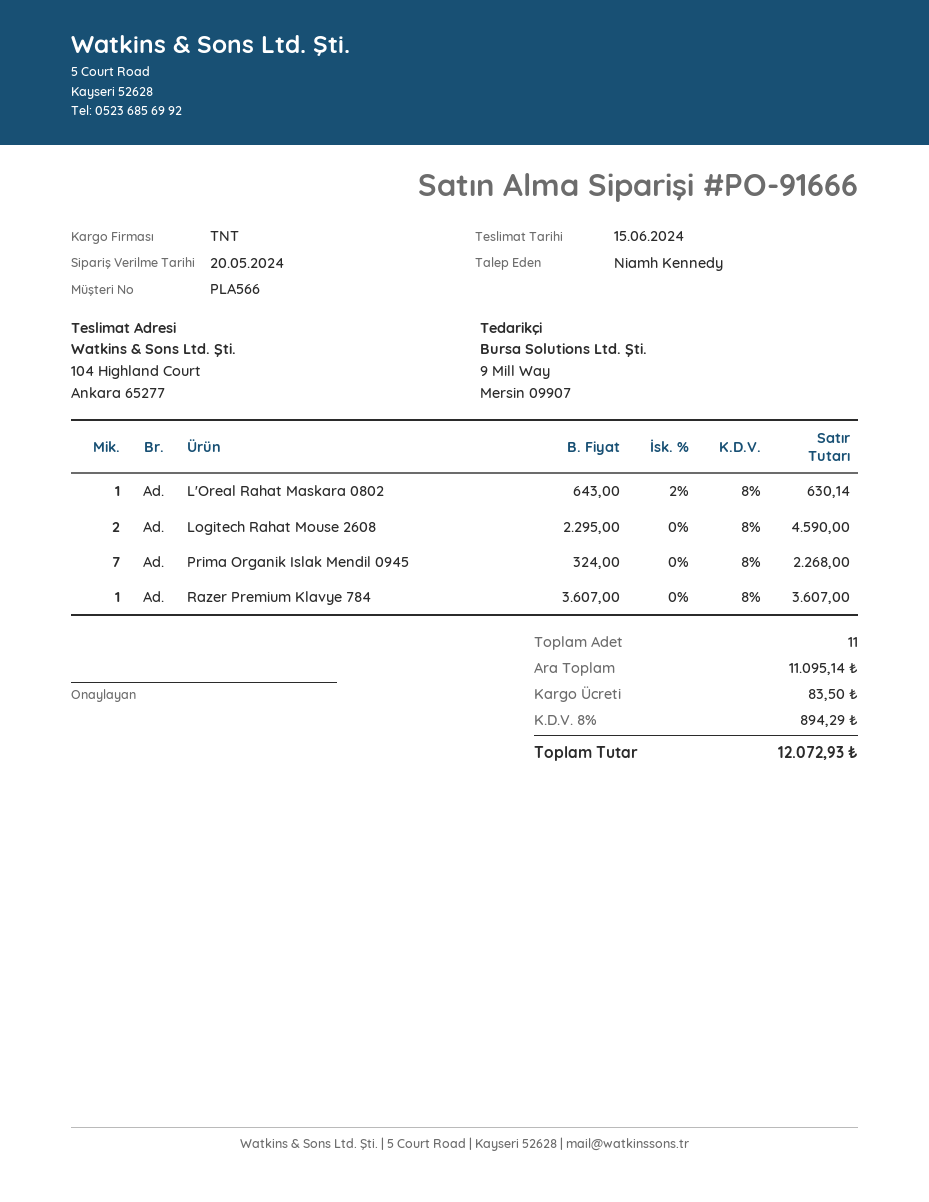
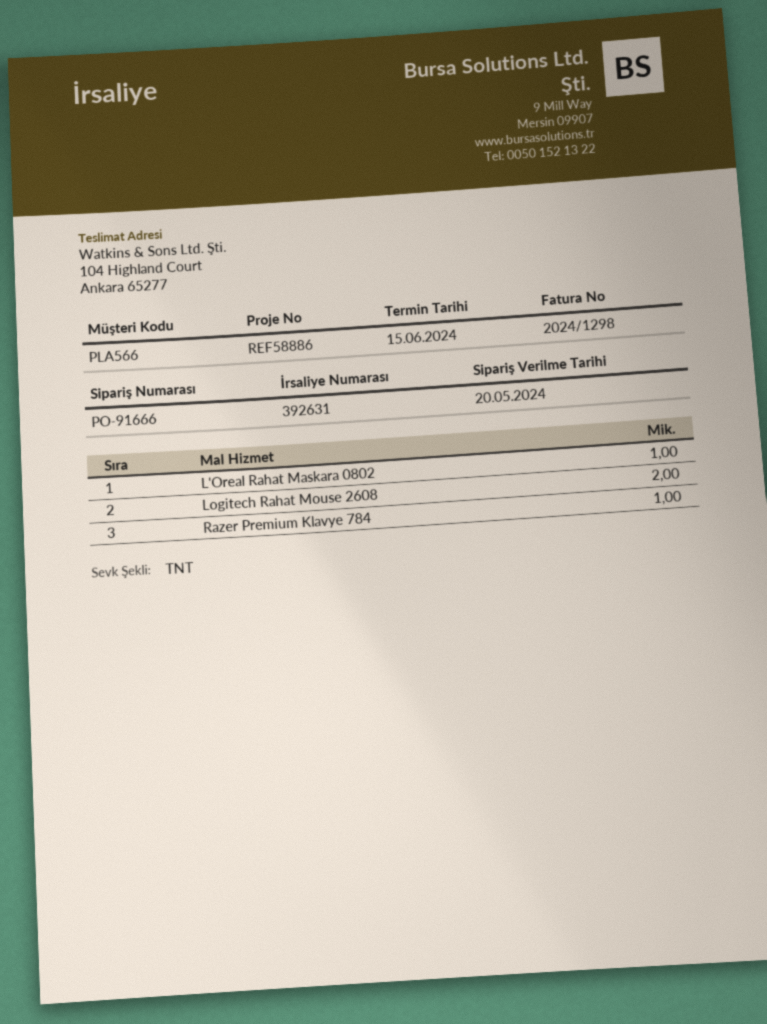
Prima Organik Islak Mendil 0945: 7 -> none

